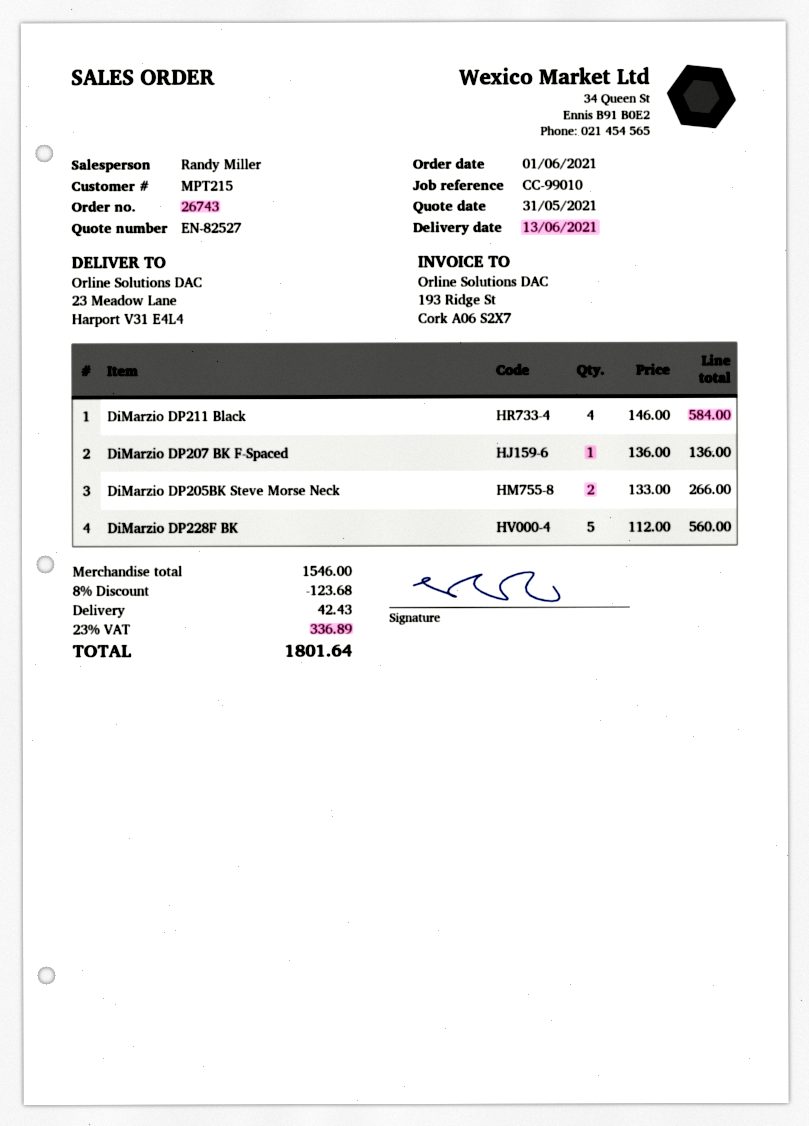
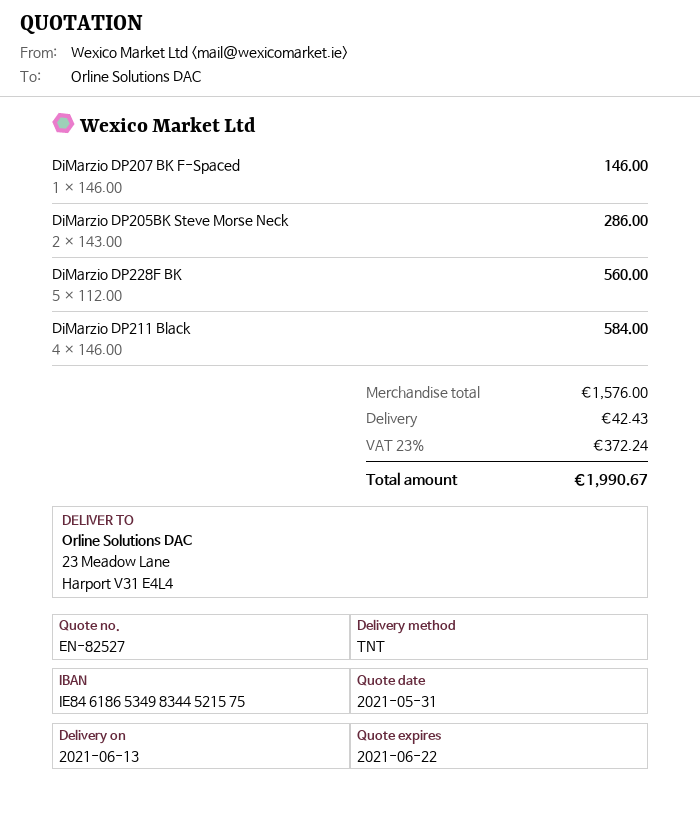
DiMarzio DP207 BK F-Spaced: 1 x 136.00 = 136.00 -> 1 x 146.00 = 146.00
DiMarzio DP205BK Steve Morse Neck: 2 x 133.00 = 266.00 -> 2 x 143.00 = 286.00
subtotal: 1546.00 -> 1576.00
discount: 8% = 123.68 -> none
tax: 23% = 336.89 -> 23% = 372.24
total: 1801.64 -> 1990.67

